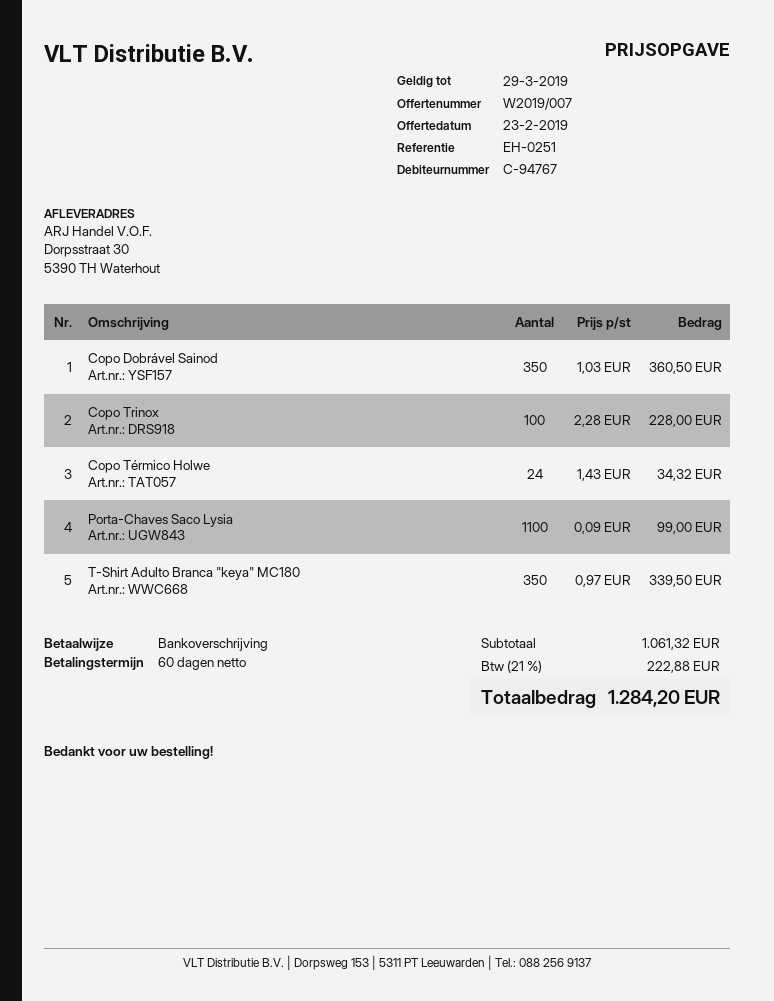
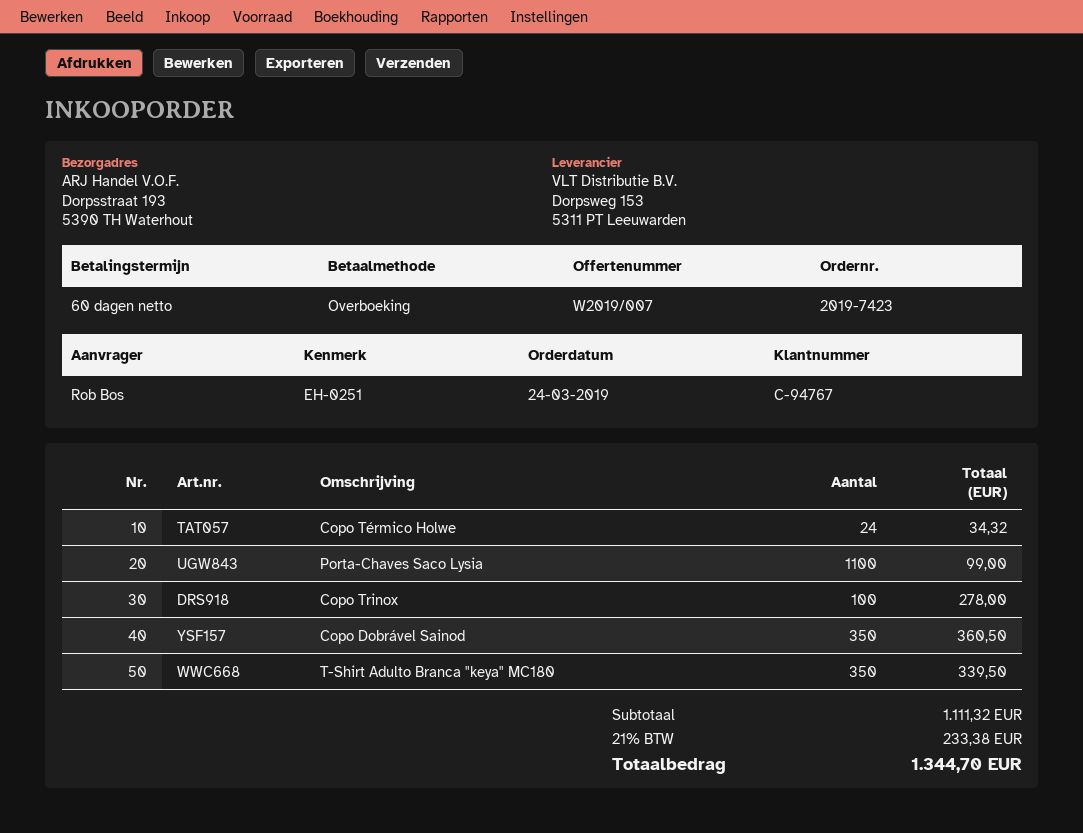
ship to: Dorpsstraat 30, 5390 TH Waterhout -> Dorpsstraat 193, 5390 TH Waterhout
Copo Trinox: 100 for 228.00 -> 100 for 278.00
subtotal: 1061.32 -> 1111.32
tax: 21% = 222.88 -> 21% = 233.38
total: 1284.20 -> 1344.70

